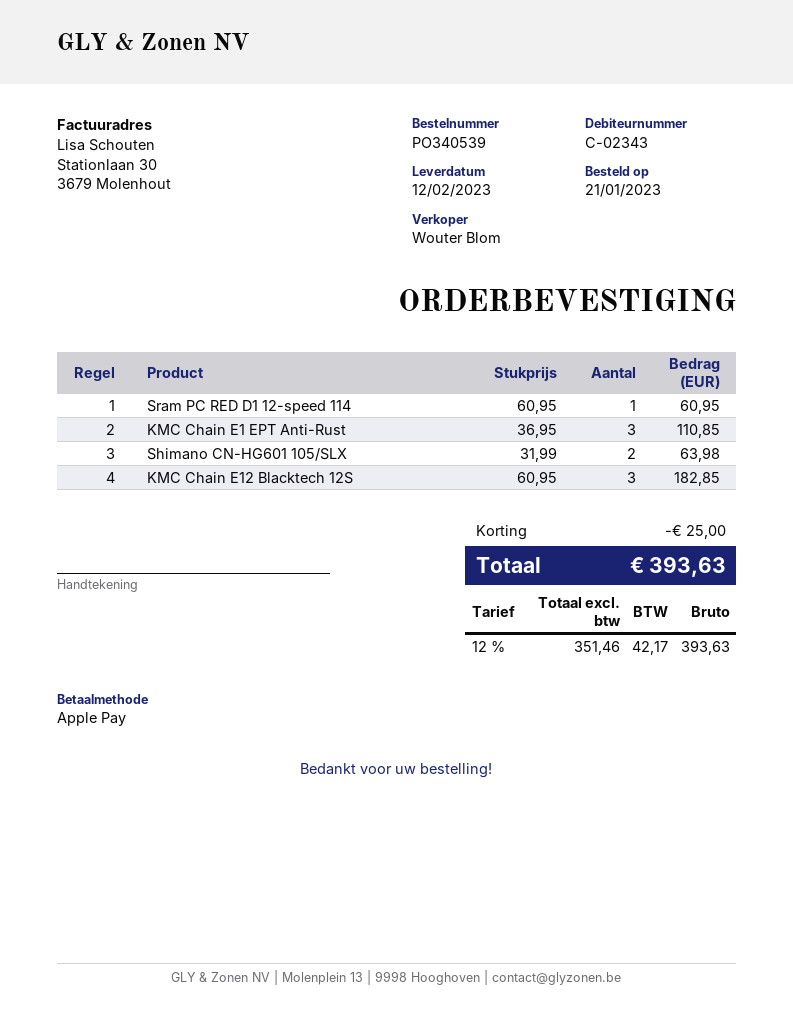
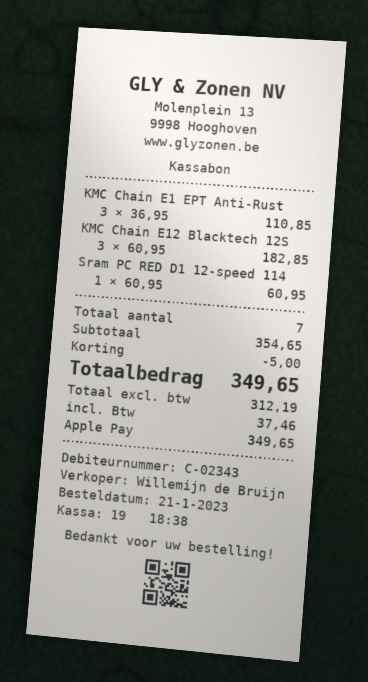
sales rep: Wouter Blom -> Willemijn de Bruijn
Shimano CN-HG601 105/SLX: 2 x 31.99 = 63.98 -> none
discount: 25.00 -> 5.00
net: 351.46 -> 312.19
tax: 42.17 -> 37.46
total: 393.63 -> 349.65

